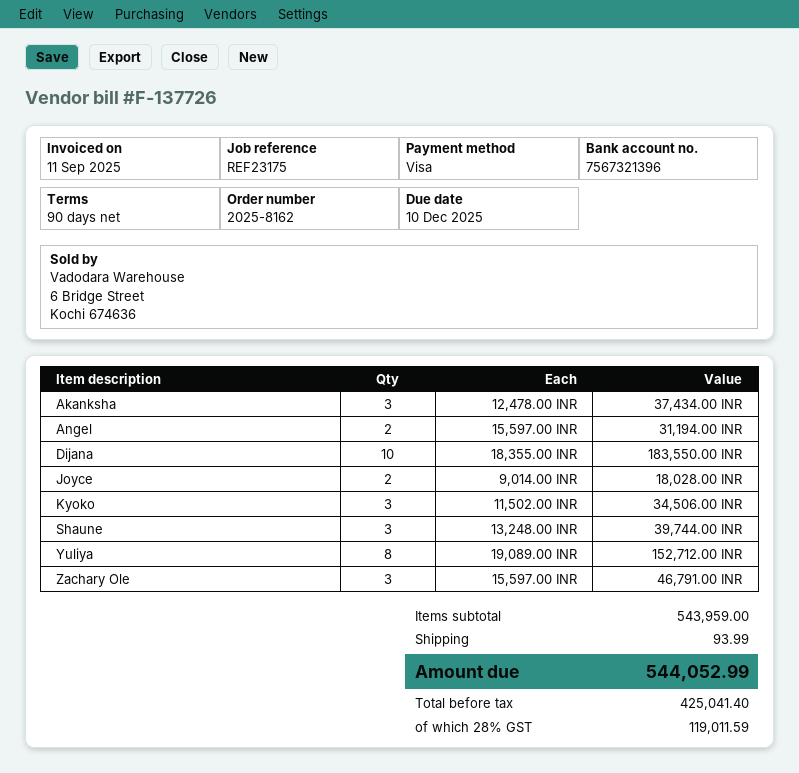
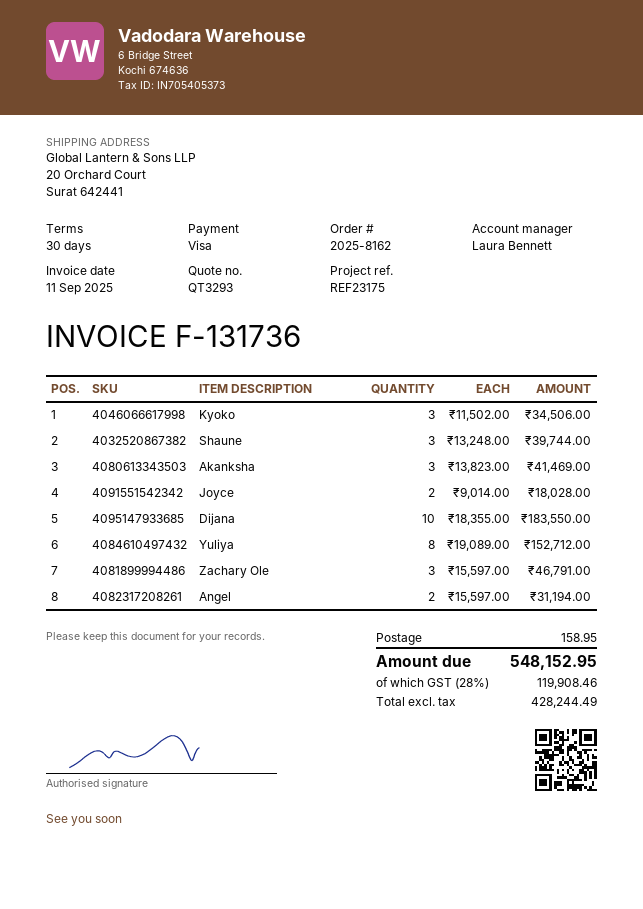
invoice number: F-137726 -> F-131736
payment terms: 90 days -> 30 days
Akanksha: 3 x 12478.00 = 37434.00 -> 3 x 13823.00 = 41469.00
shipping: 93.99 -> 158.95
net: 425041.40 -> 428244.49
tax: 28% = 119011.59 -> 28% = 119908.46
total: 544052.99 -> 548152.95

